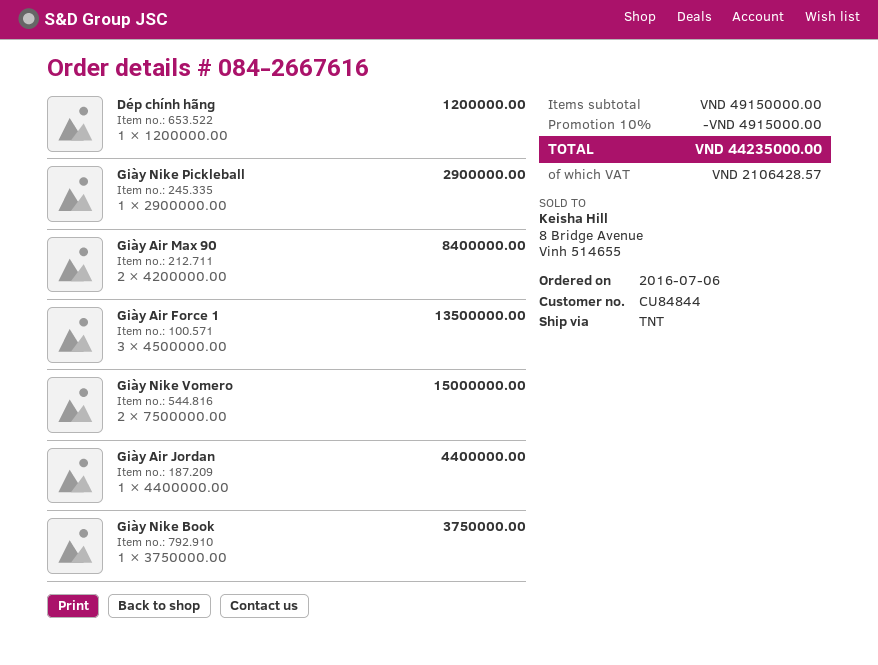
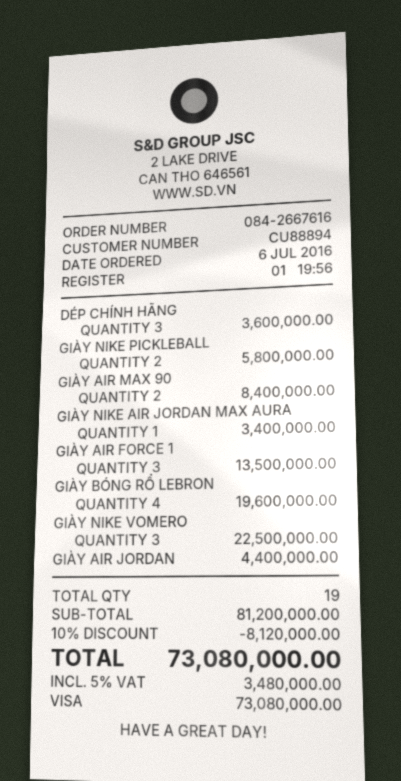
customer number: CU84844 -> CU88894
Dép chính hãng: 1 for 1200000.00 -> 3 for 3600000.00
Giày Nike Pickleball: 1 for 2900000.00 -> 2 for 5800000.00
Giày Nike Vomero: 2 for 15000000.00 -> 3 for 22500000.00
Giày Nike Book: 1 for 3750000.00 -> none
GIÀY NIKE AIR JORDAN MAX AURA: none -> 1 for 3400000.00
GIÀY BÓNG RỔ LEBRON: none -> 4 for 19600000.00
subtotal: 49150000.00 -> 81200000.00
discount: 10% = 4915000.00 -> 10% = 8120000.00
tax: 2106428.57 -> 3480000.00
total: 44235000.00 -> 73080000.00

